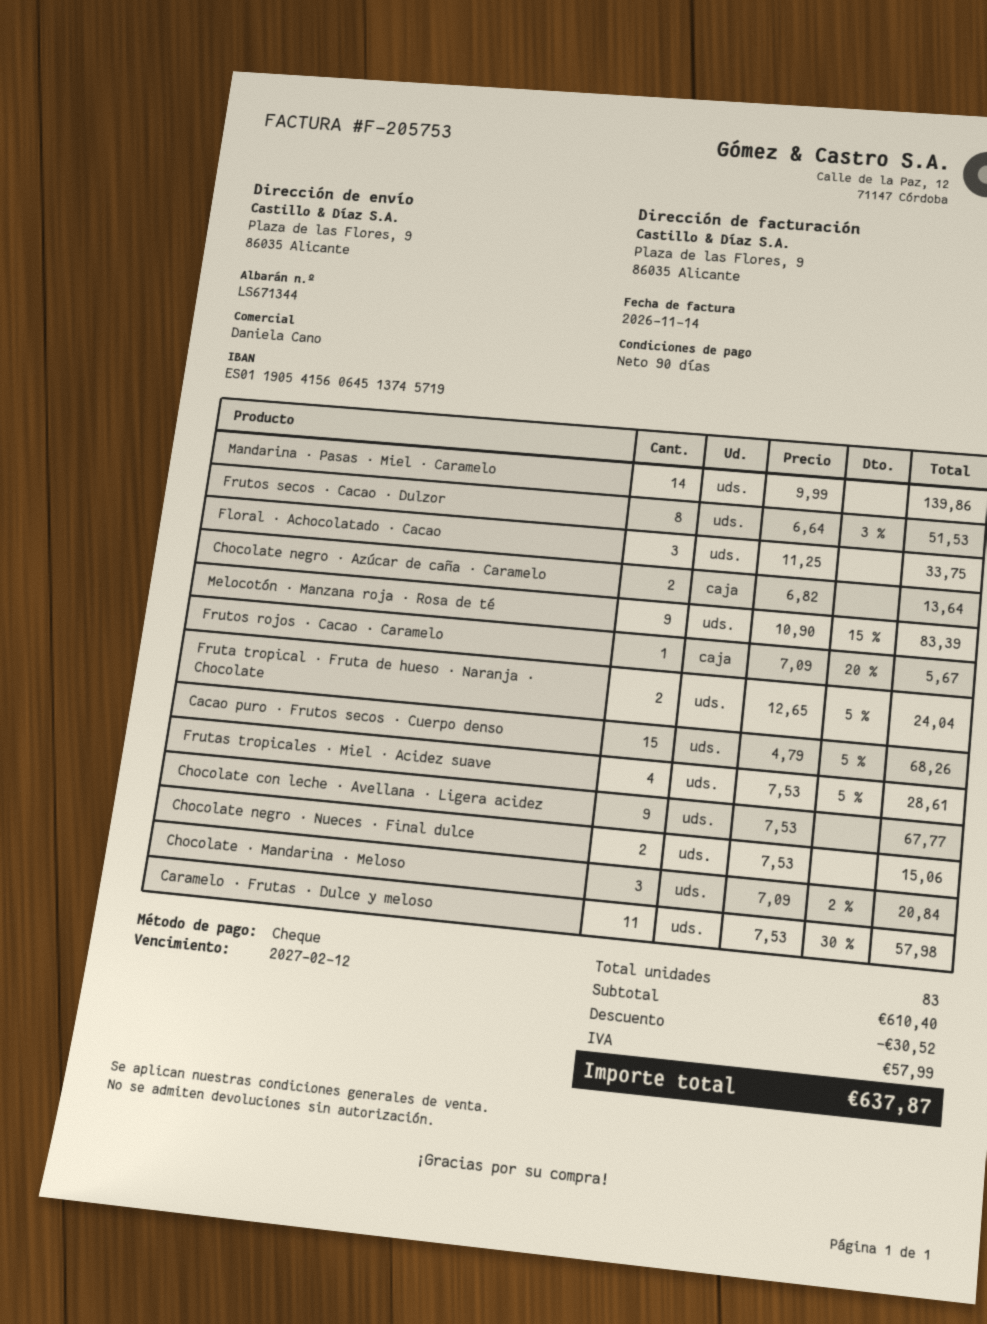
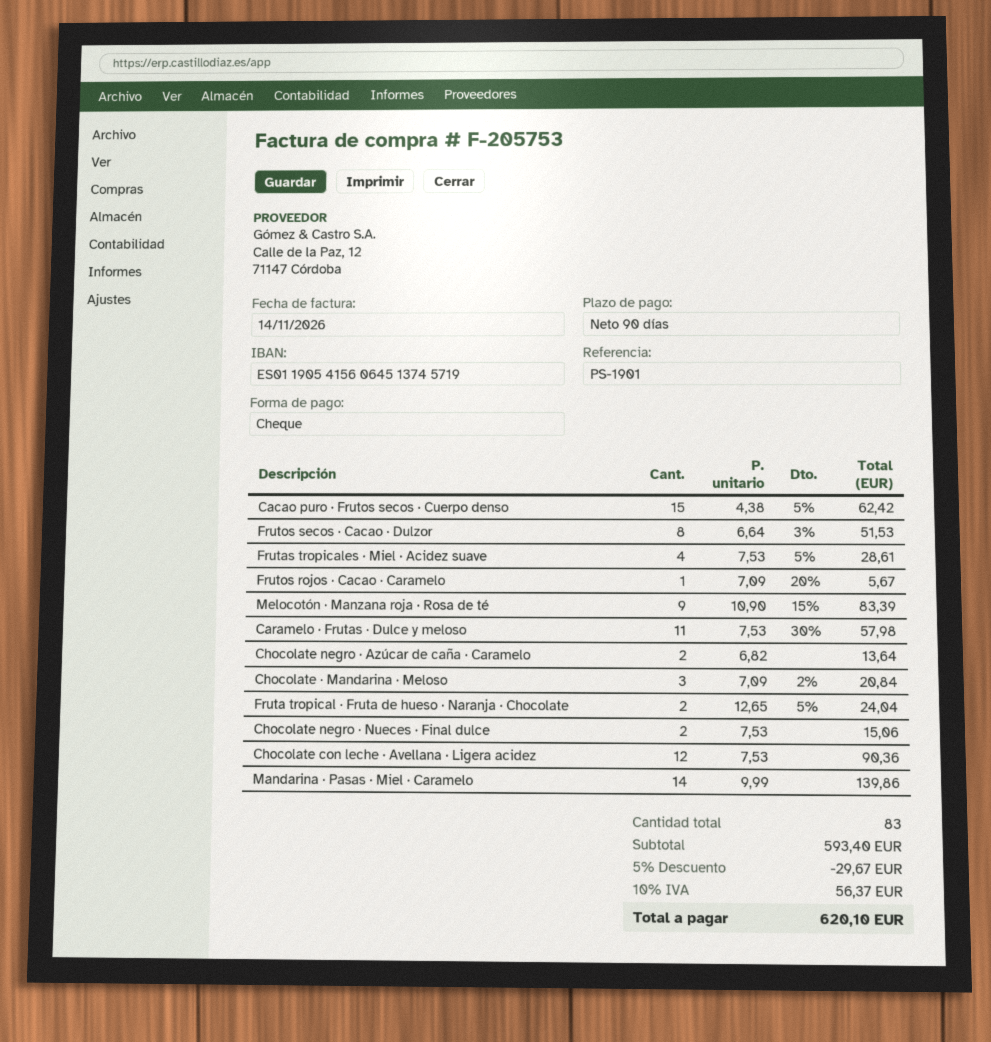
Floral · Achocolatado · Cacao: 3 x 11.25 = 33.75 -> none
Cacao puro · Frutos secos · Cuerpo denso: 15 x 4.79 - 5% = 68.26 -> 15 x 4.38 - 5% = 62.42
Chocolate con leche · Avellana · Ligera acidez: 9 x 7.53 = 67.77 -> 12 x 7.53 = 90.36
subtotal: 610.40 -> 593.40
discount: 30.52 -> 29.67
tax: 57.99 -> 56.37
total: 637.87 -> 620.10

